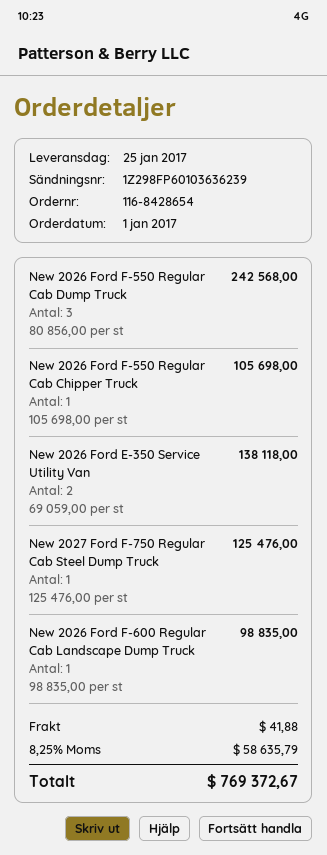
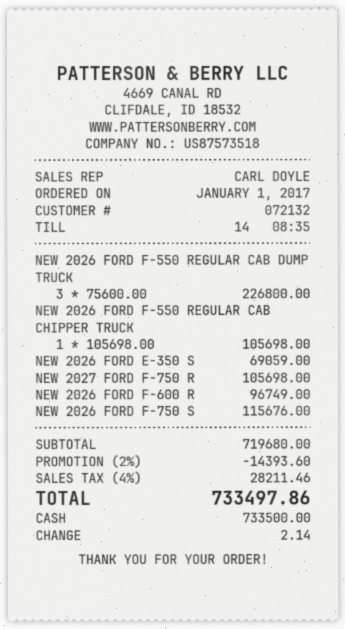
New 2026 Ford F-550 Regular Cab Dump Truck: 3 x 80856.00 = 242568.00 -> 3 x 75600.00 = 226800.00
New 2026 Ford E-350 Service Utility Van: 2 x 69059.00 = 138118.00 -> 1 x 69059.00 = 69059.00
New 2027 Ford F-750 Regular Cab Steel Dump Truck: 1 x 125476.00 = 125476.00 -> 1 x 105698.00 = 105698.00
New 2026 Ford F-600 Regular Cab Landscape Dump Truck: 1 x 98835.00 = 98835.00 -> 1 x 96749.00 = 96749.00
NEW 2026 FORD F-750 S: none -> 1 x 115676.00 = 115676.00
discount: none -> 2% = 14393.60
shipping: 41.88 -> none
tax: 8.25% = 58635.79 -> 4% = 28211.46
total: 769372.67 -> 733497.86

